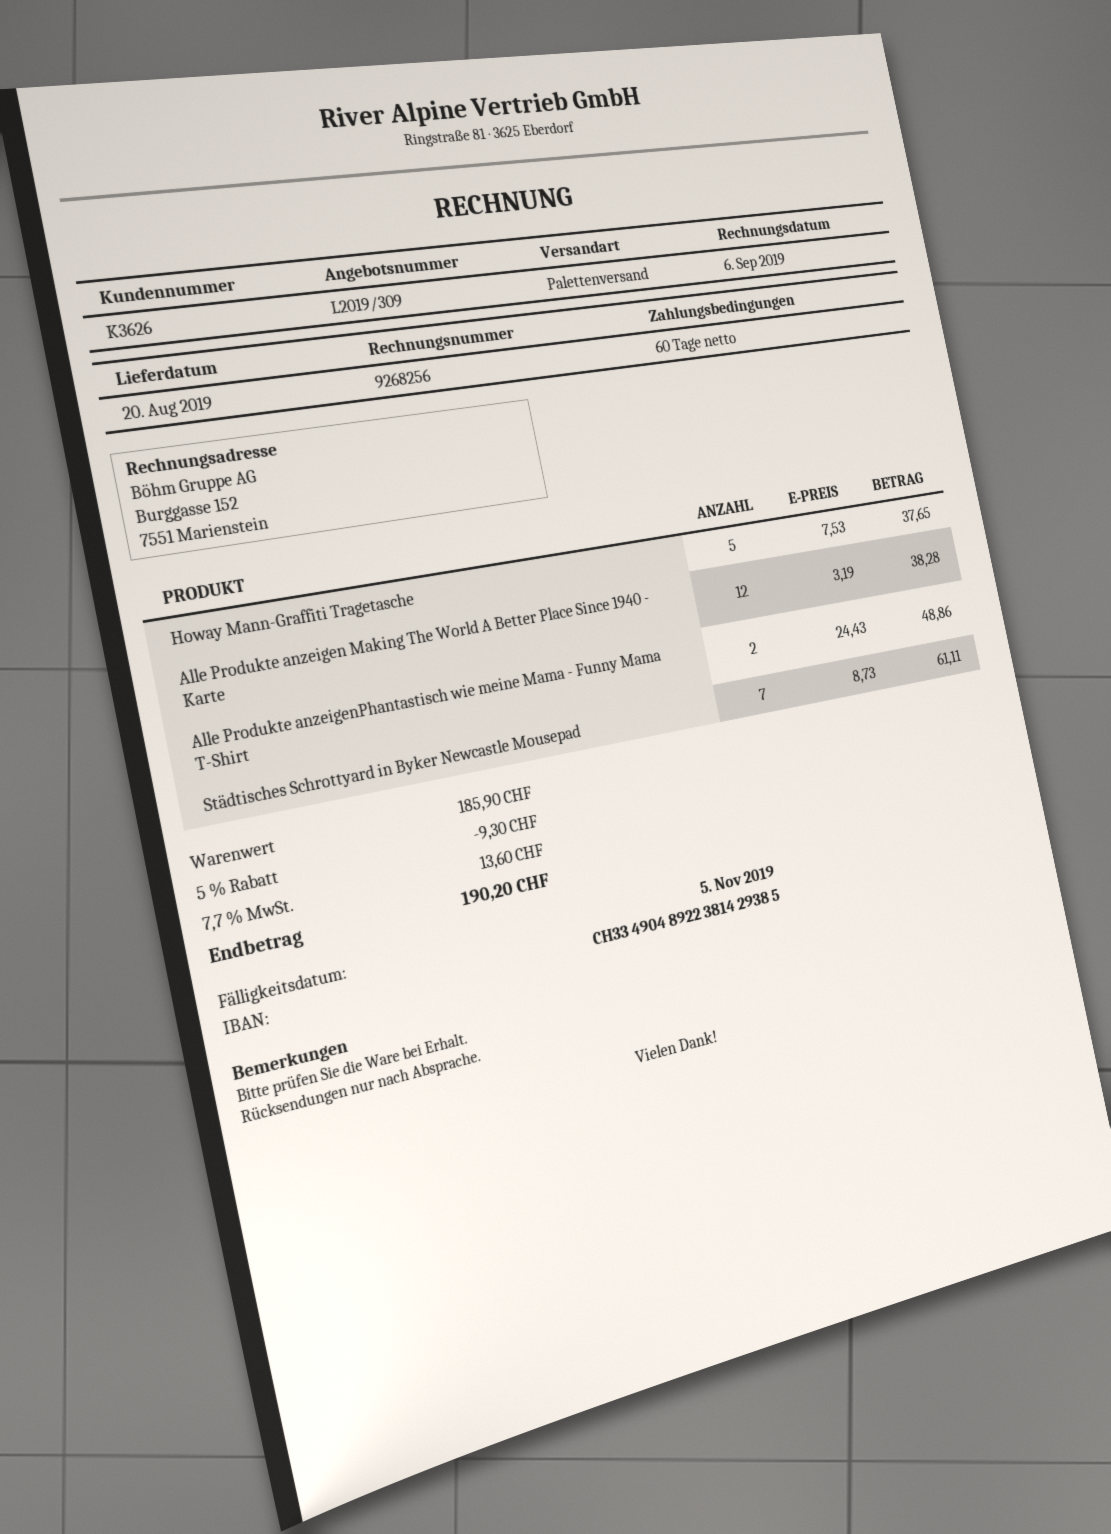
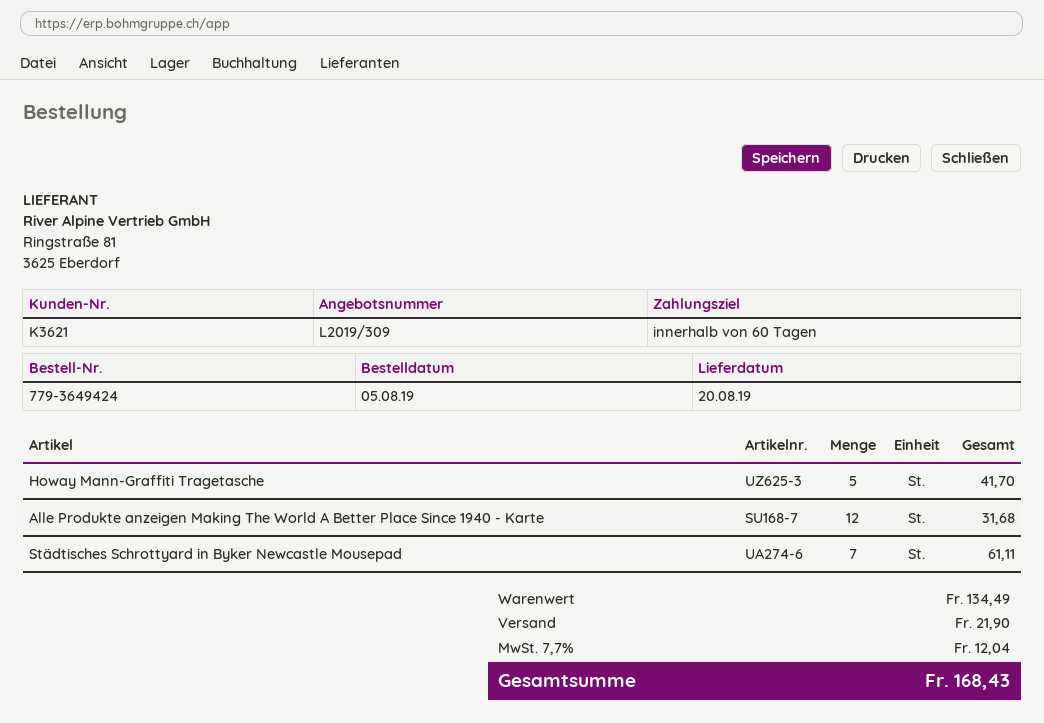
customer number: K3626 -> K3621
Howay Mann-Graffiti Tragetasche: 5 for 37.65 -> 5 for 41.70
Alle Produkte anzeigen Making The World A Better Place Since 1940 - Karte: 12 for 38.28 -> 12 for 31.68
Alle Produkte anzeigenPhantastisch wie meine Mama - Funny Mama T-Shirt: 2 for 48.86 -> none
subtotal: 185.90 -> 134.49
discount: 5% = 9.30 -> none
shipping: none -> 21.90
tax: 7.7% = 13.60 -> 7.7% = 12.04
total: 190.20 -> 168.43

